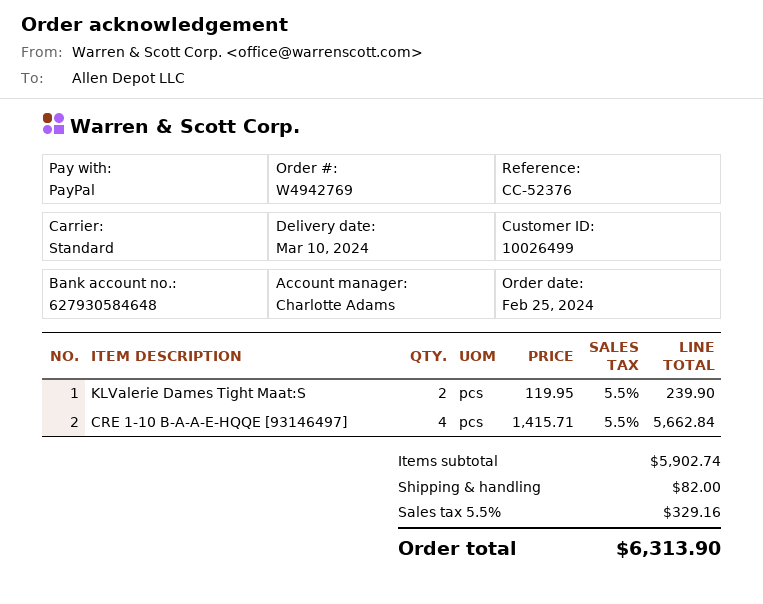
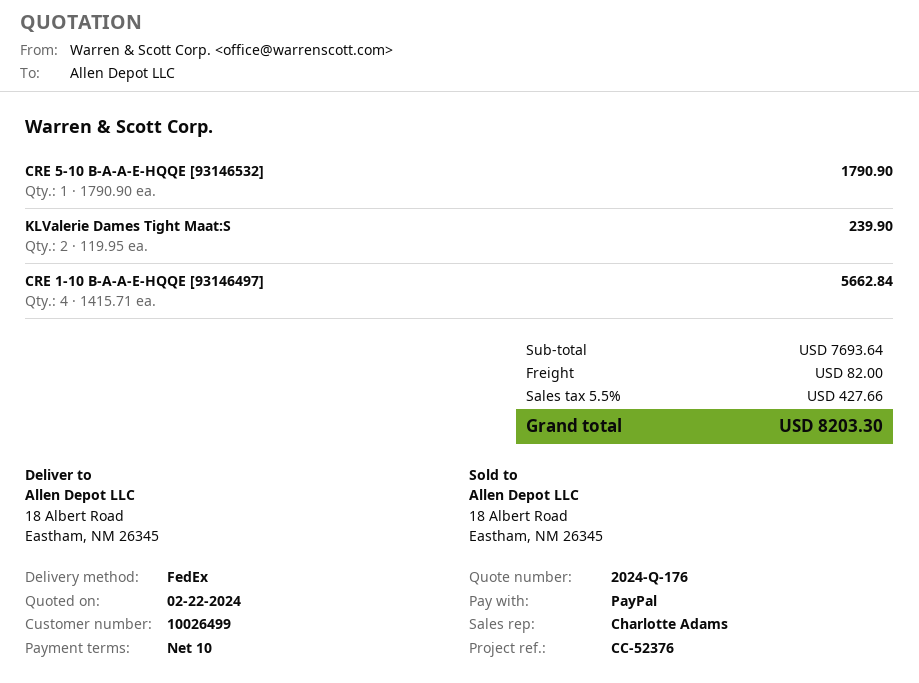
shipping method: standard -> FedEx
CRE 5-10 B-A-A-E-HQQE [93146532]: none -> 1 x 1790.90 = 1790.90
subtotal: 5902.74 -> 7693.64
tax: 5.5% = 329.16 -> 5.5% = 427.66
total: 6313.90 -> 8203.30

